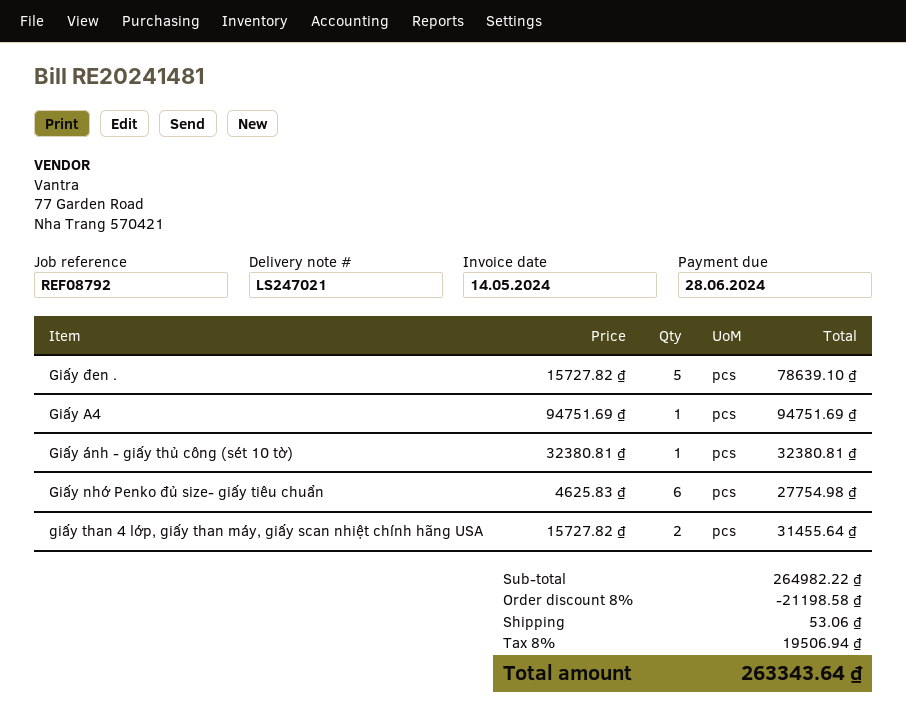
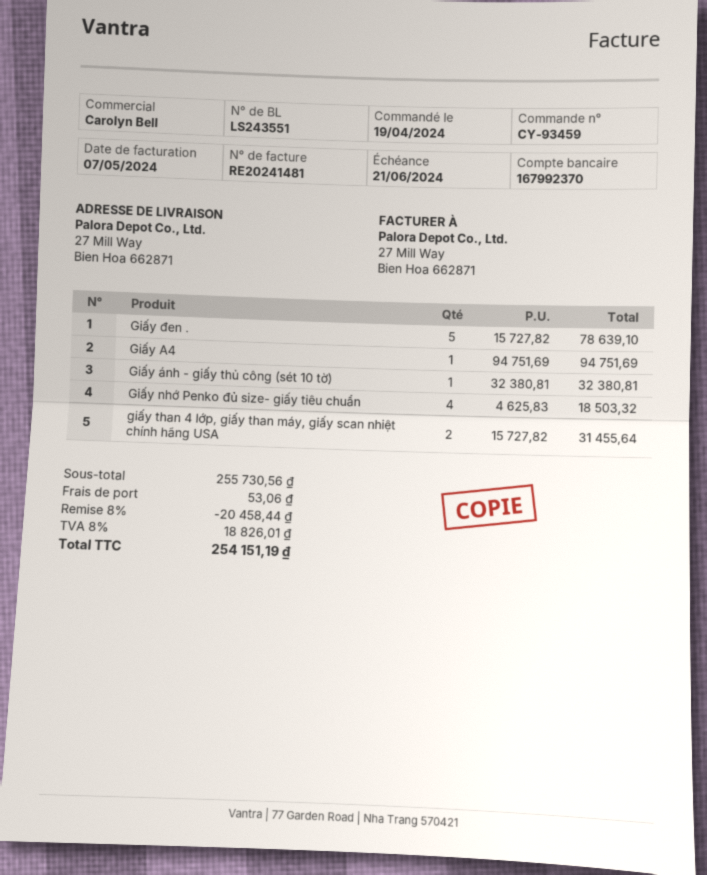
delivery note number: LS247021 -> LS243551
invoice date: 2024-05-14 -> 2024-05-07
due date: 2024-06-28 -> 2024-06-21
Giấy nhớ Penko đủ size- giấy tiêu chuẩn: 6 x 4625.83 = 27754.98 -> 4 x 4625.83 = 18503.32
subtotal: 264982.22 -> 255730.56
discount: 8% = 21198.58 -> 8% = 20458.44
tax: 8% = 19506.94 -> 8% = 18826.01
total: 263343.64 -> 254151.19

